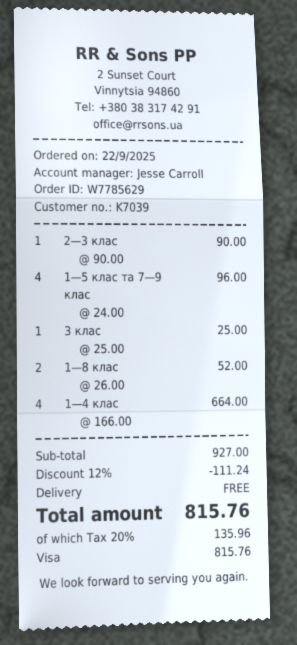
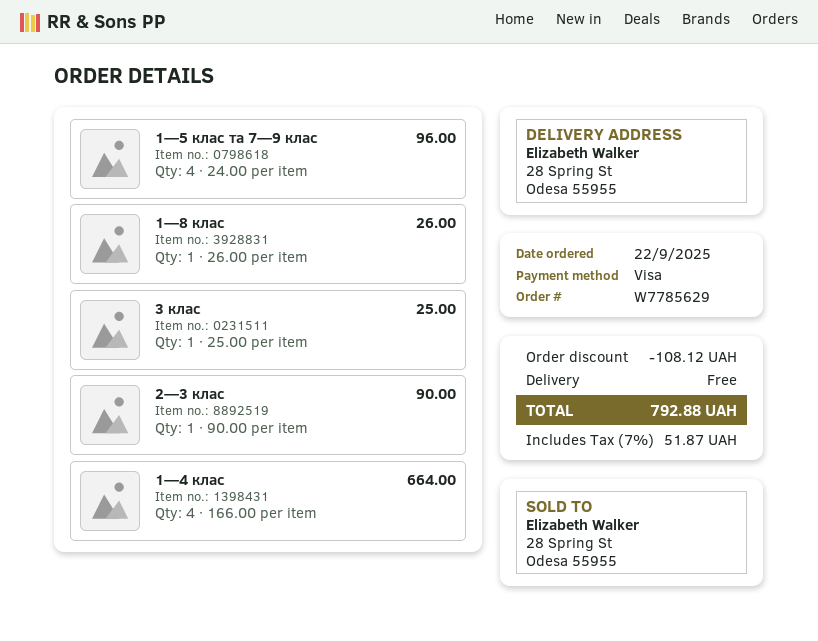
1—8 клас: 2 x 26.00 = 52.00 -> 1 x 26.00 = 26.00
discount: 111.24 -> 108.12
tax: 20% = 135.96 -> 7% = 51.87
total: 815.76 -> 792.88

